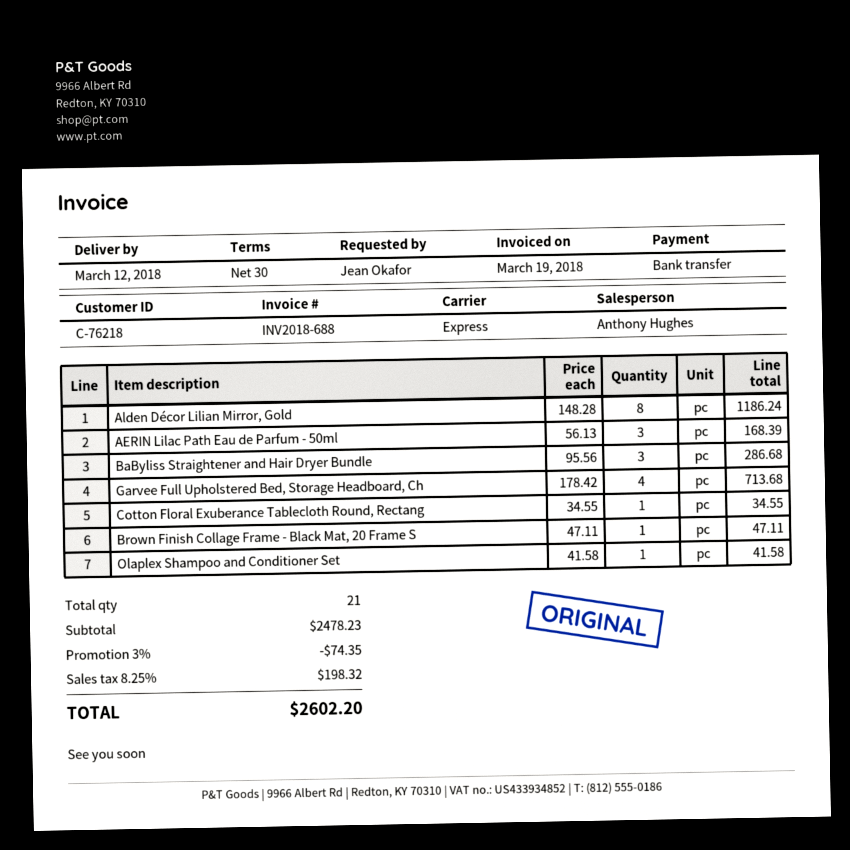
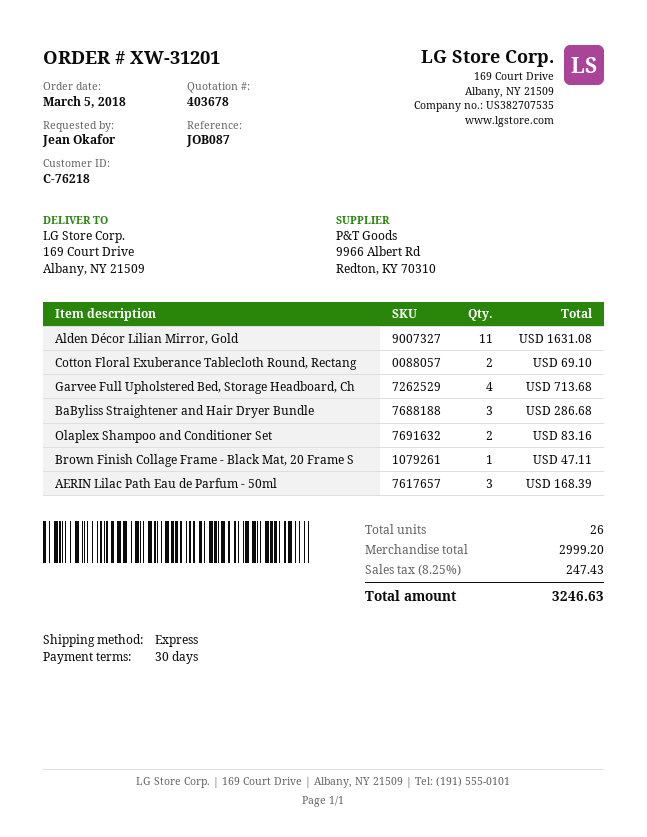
Alden Décor Lilian Mirror, Gold: 8 for 1186.24 -> 11 for 1631.08
Cotton Floral Exuberance Tablecloth Round, Rectang: 1 for 34.55 -> 2 for 69.10
Olaplex Shampoo and Conditioner Set: 1 for 41.58 -> 2 for 83.16
total quantity: 21 -> 26
subtotal: 2478.23 -> 2999.20
discount: 3% = 74.35 -> none
tax: 8.25% = 198.32 -> 8.25% = 247.43
total: 2602.20 -> 3246.63

